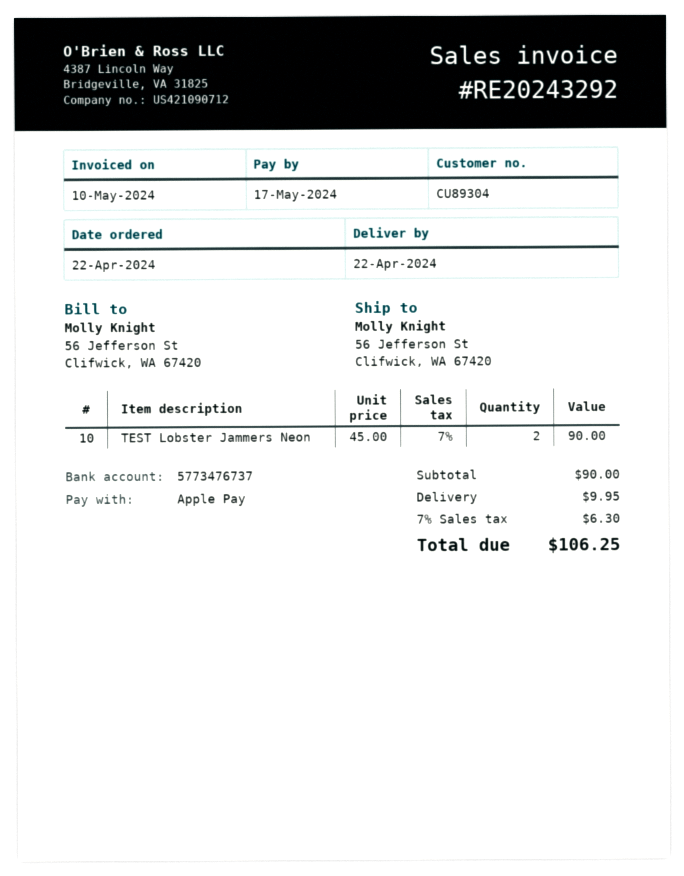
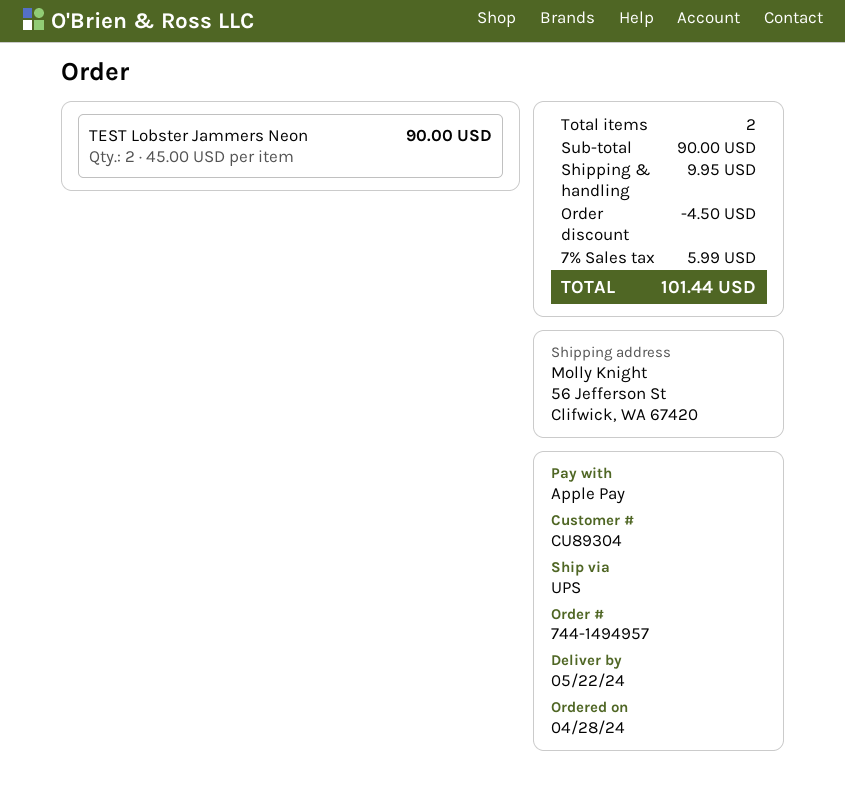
order date: 2024-04-22 -> 2024-04-28
delivery date: 2024-04-22 -> 2024-05-22
discount: none -> 4.50
tax: 7% = 6.30 -> 7% = 5.99
total: 106.25 -> 101.44

